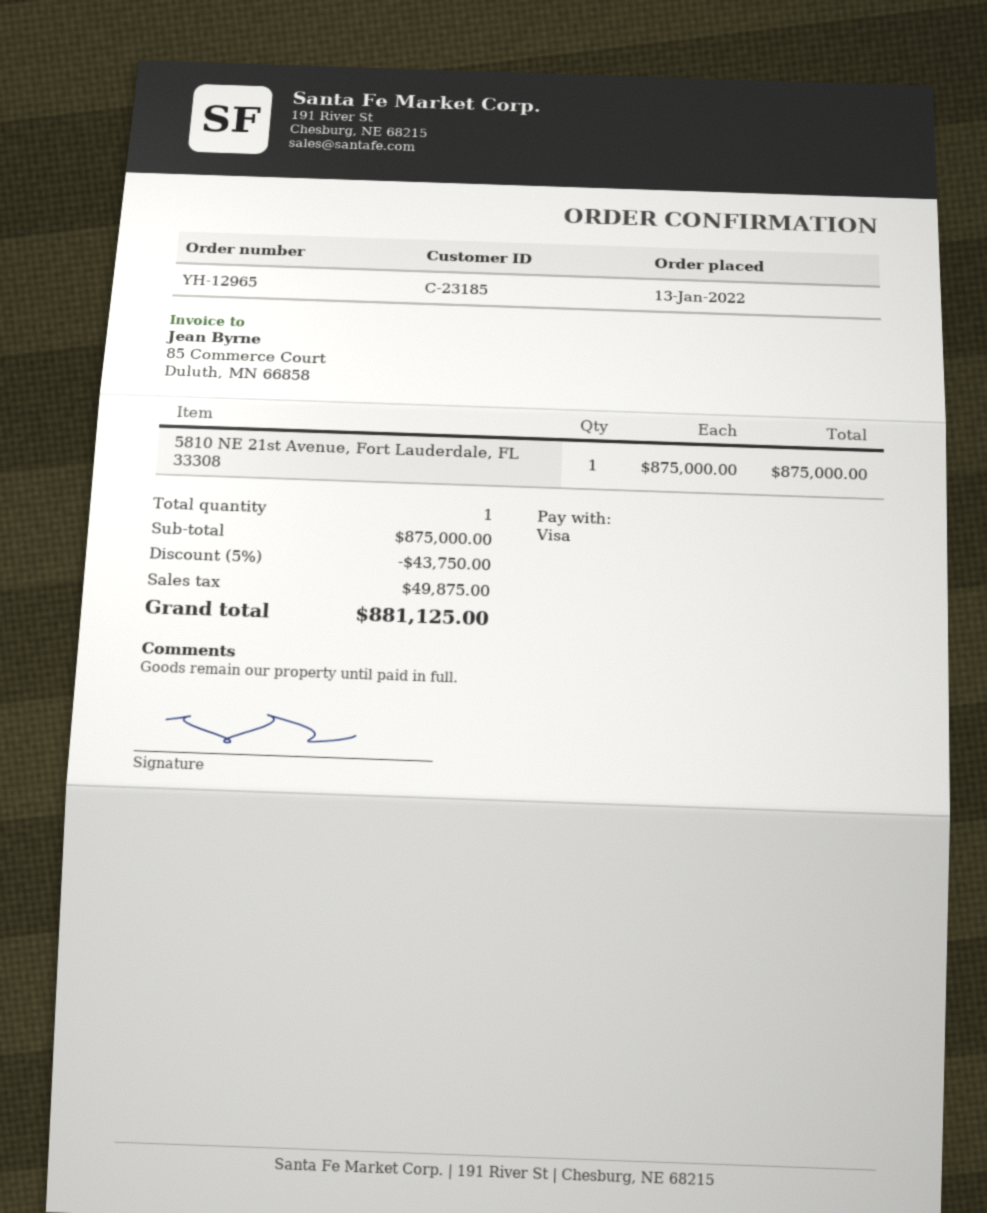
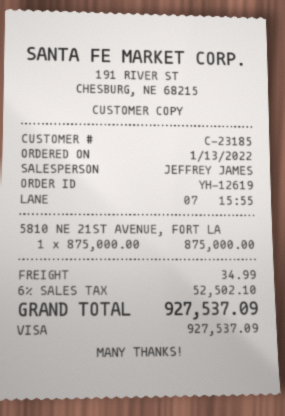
order number: YH-12965 -> YH-12619
discount: 5% = 43750.00 -> none
shipping: none -> 34.99
tax: 49875.00 -> 52502.10
total: 881125.00 -> 927537.09

